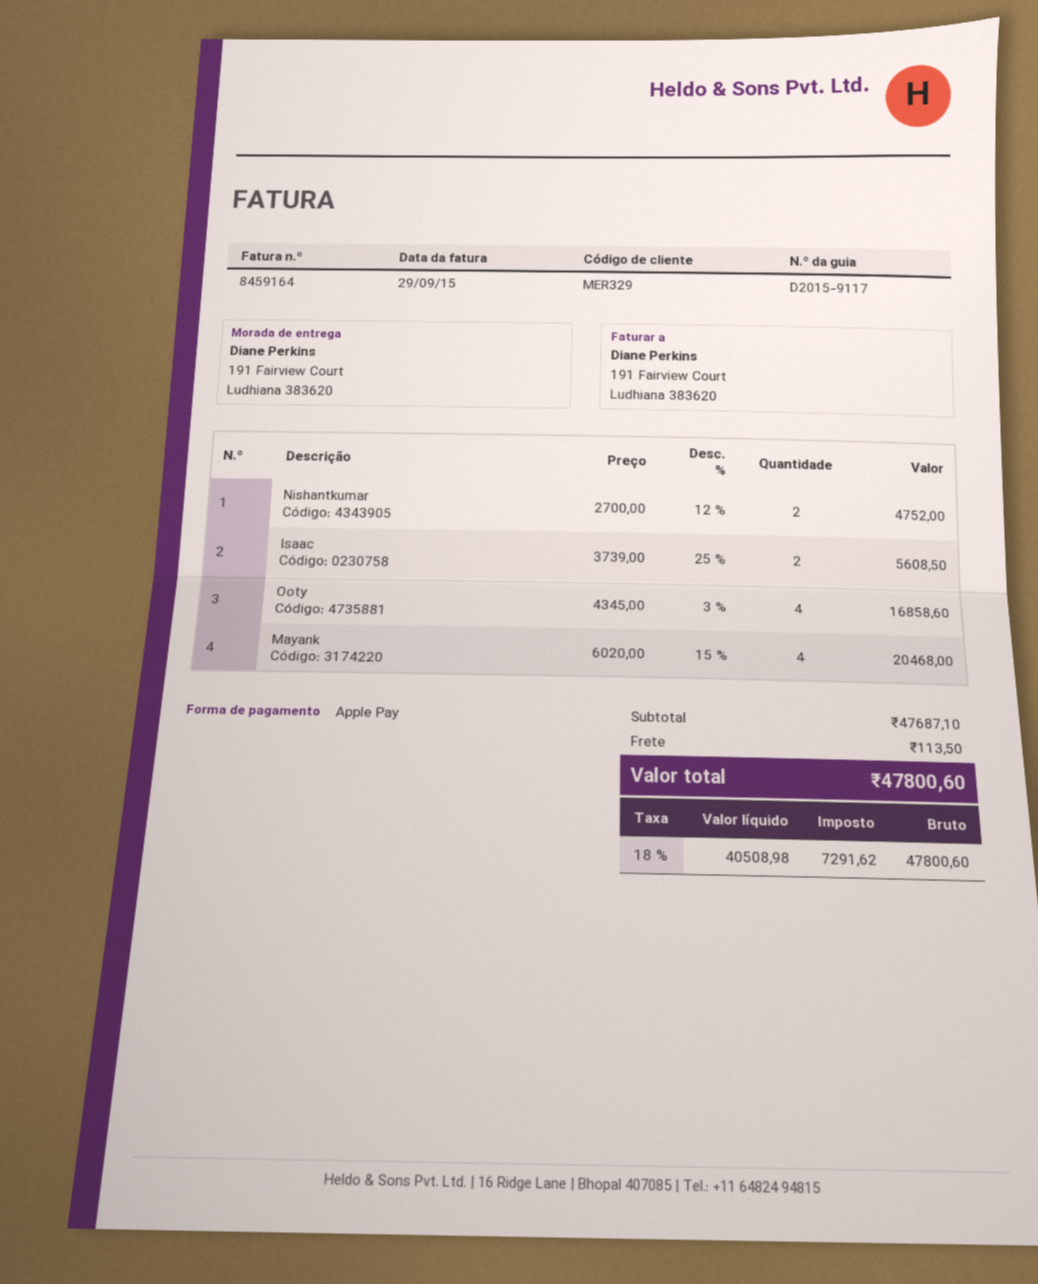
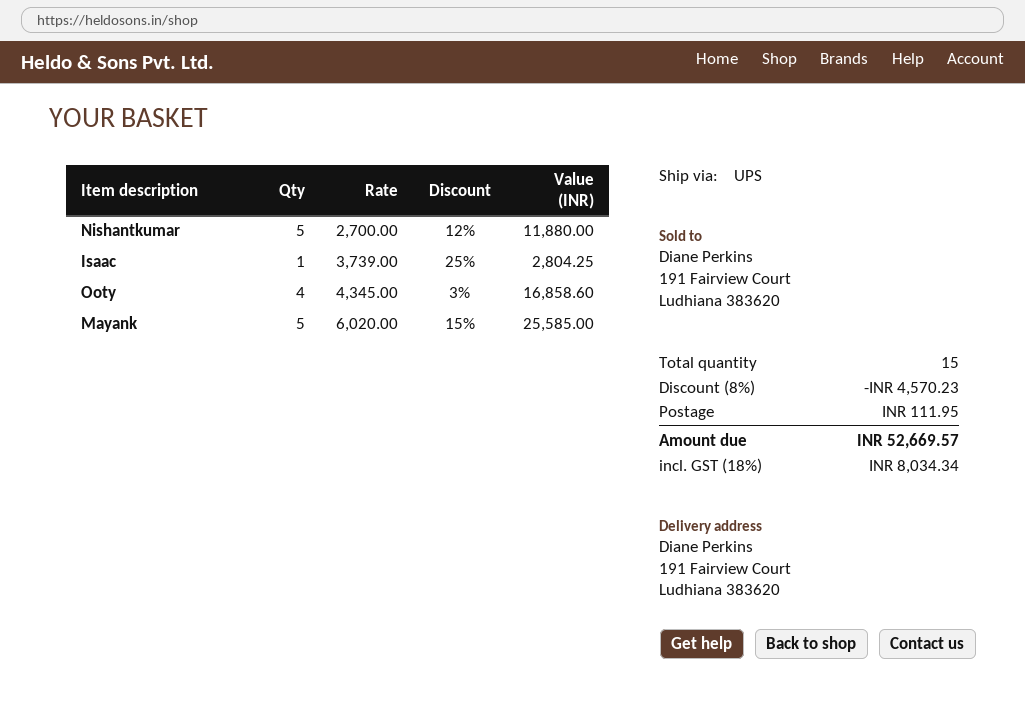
Nishantkumar: 2 x 2700.00 - 12% = 4752.00 -> 5 x 2700.00 - 12% = 11880.00
Isaac: 2 x 3739.00 - 25% = 5608.50 -> 1 x 3739.00 - 25% = 2804.25
Mayank: 4 x 6020.00 - 15% = 20468.00 -> 5 x 6020.00 - 15% = 25585.00
discount: none -> 8% = 4570.23
shipping: 113.50 -> 111.95
tax: 18% = 7291.62 -> 18% = 8034.34
total: 47800.60 -> 52669.57

